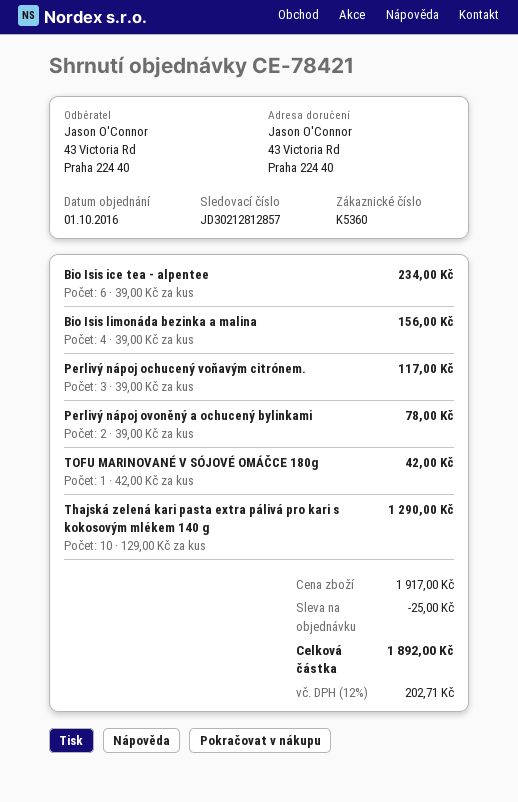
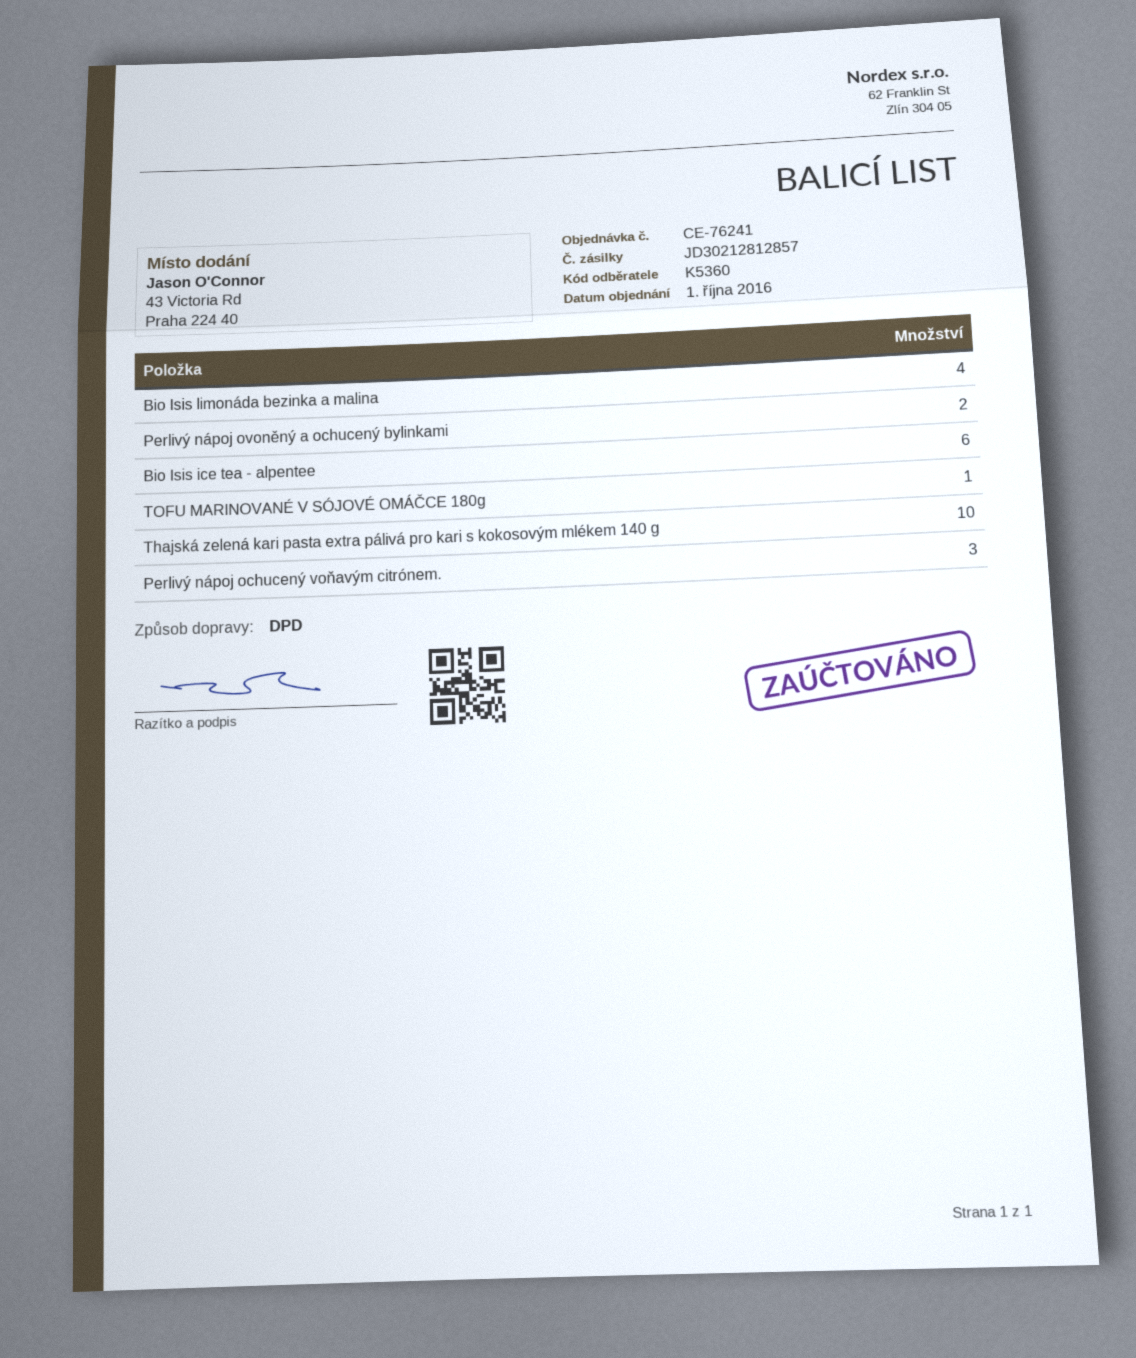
order number: CE-78421 -> CE-76241

